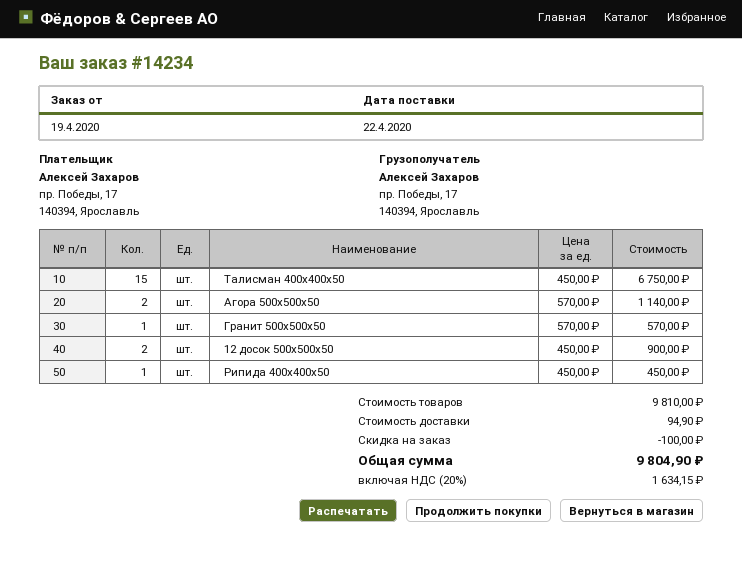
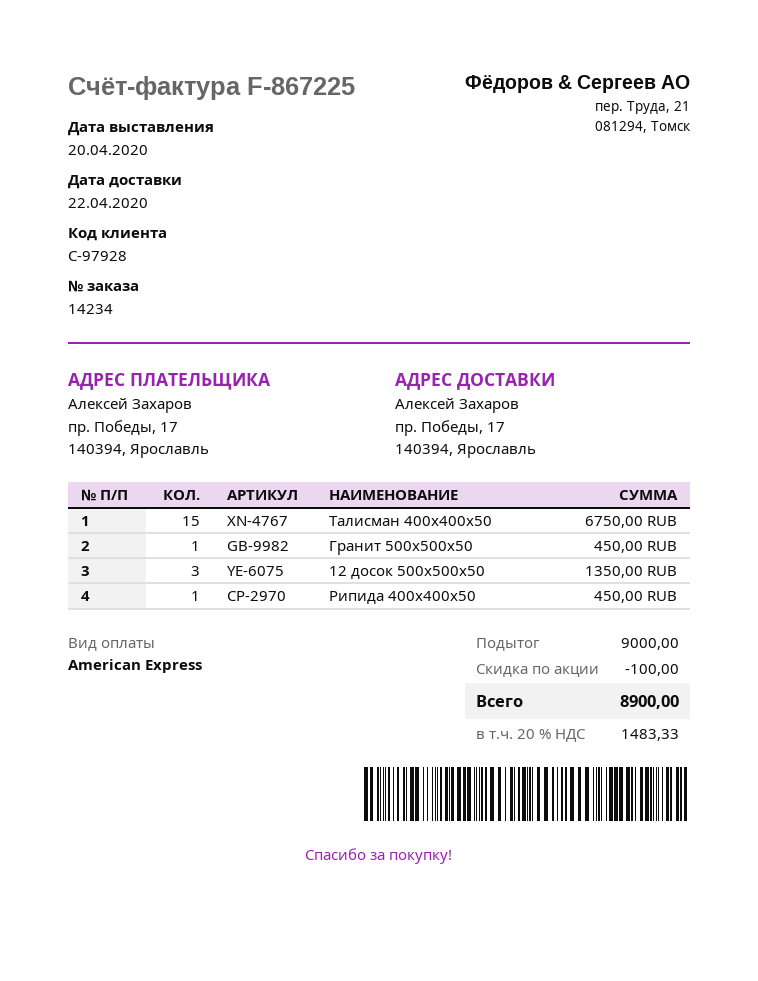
Агора 500х500х50: 2 for 1140.00 -> none
Гранит 500х500х50: 1 for 570.00 -> 1 for 450.00
12 досок 500х500х50: 2 for 900.00 -> 3 for 1350.00
subtotal: 9810.00 -> 9000.00
shipping: 94.90 -> none
tax: 20% = 1634.15 -> 20% = 1483.33
total: 9804.90 -> 8900.00

